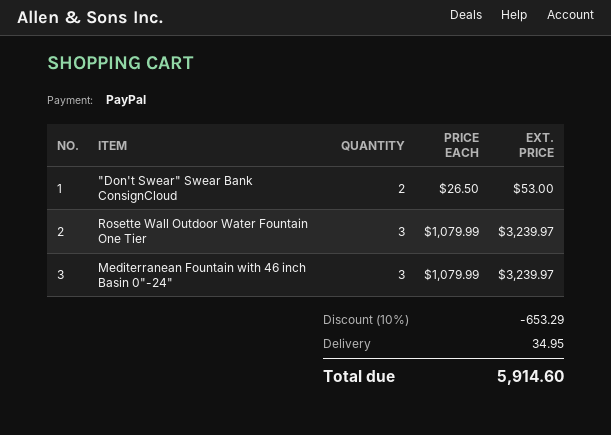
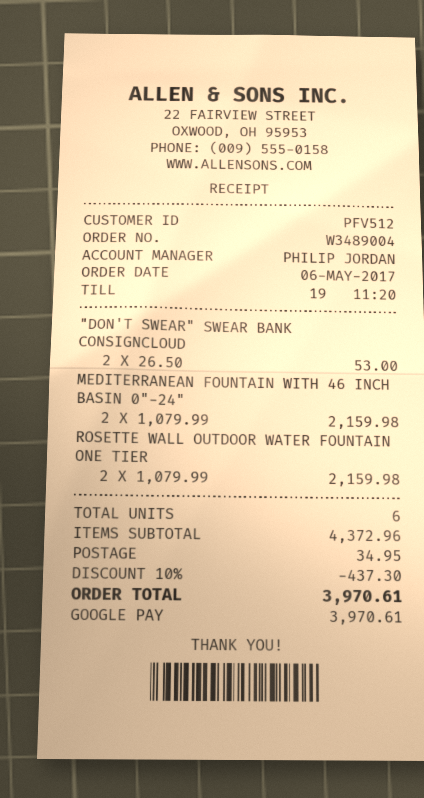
payment method: PayPal -> Google Pay
Rosette Wall Outdoor Water Fountain One Tier: 3 x 1079.99 = 3239.97 -> 2 x 1079.99 = 2159.98
Mediterranean Fountain with 46 inch Basin 0"-24": 3 x 1079.99 = 3239.97 -> 2 x 1079.99 = 2159.98
discount: 10% = 653.29 -> 10% = 437.30
total: 5914.60 -> 3970.61

